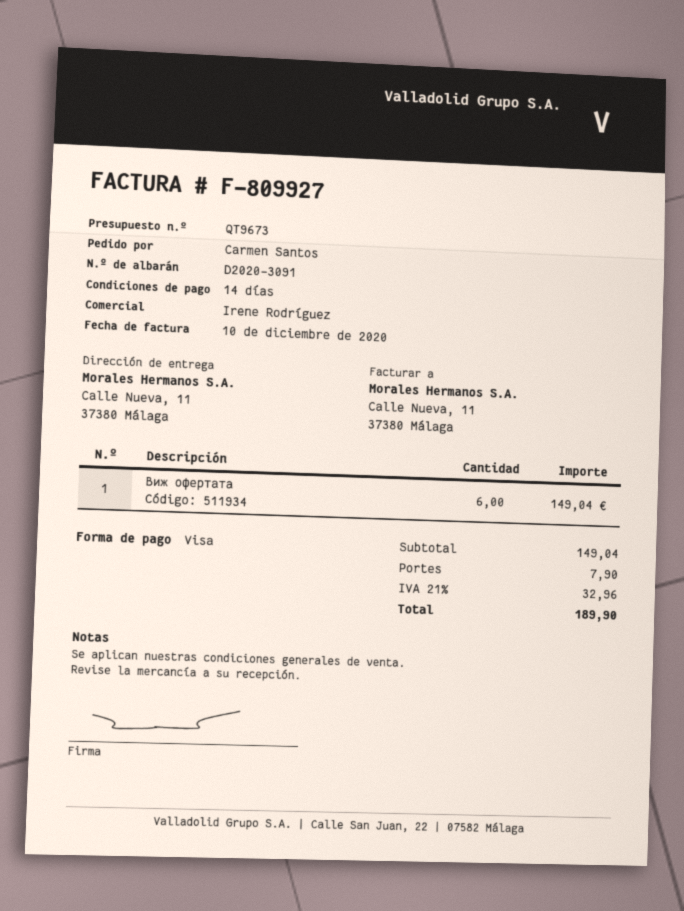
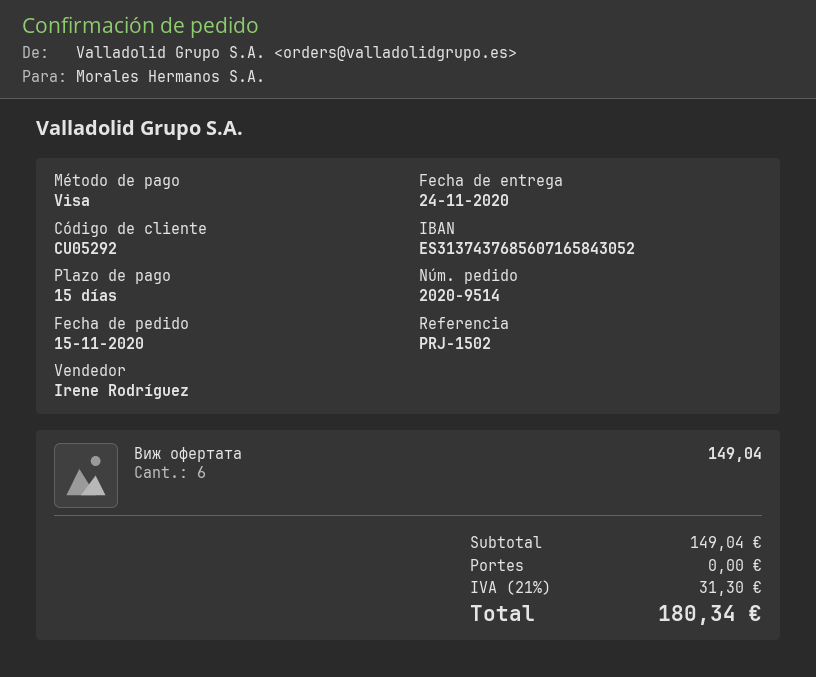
payment terms: 14 days -> 15 days
shipping: 7.90 -> 0.00
tax: 21% = 32.96 -> 21% = 31.30
total: 189.90 -> 180.34

